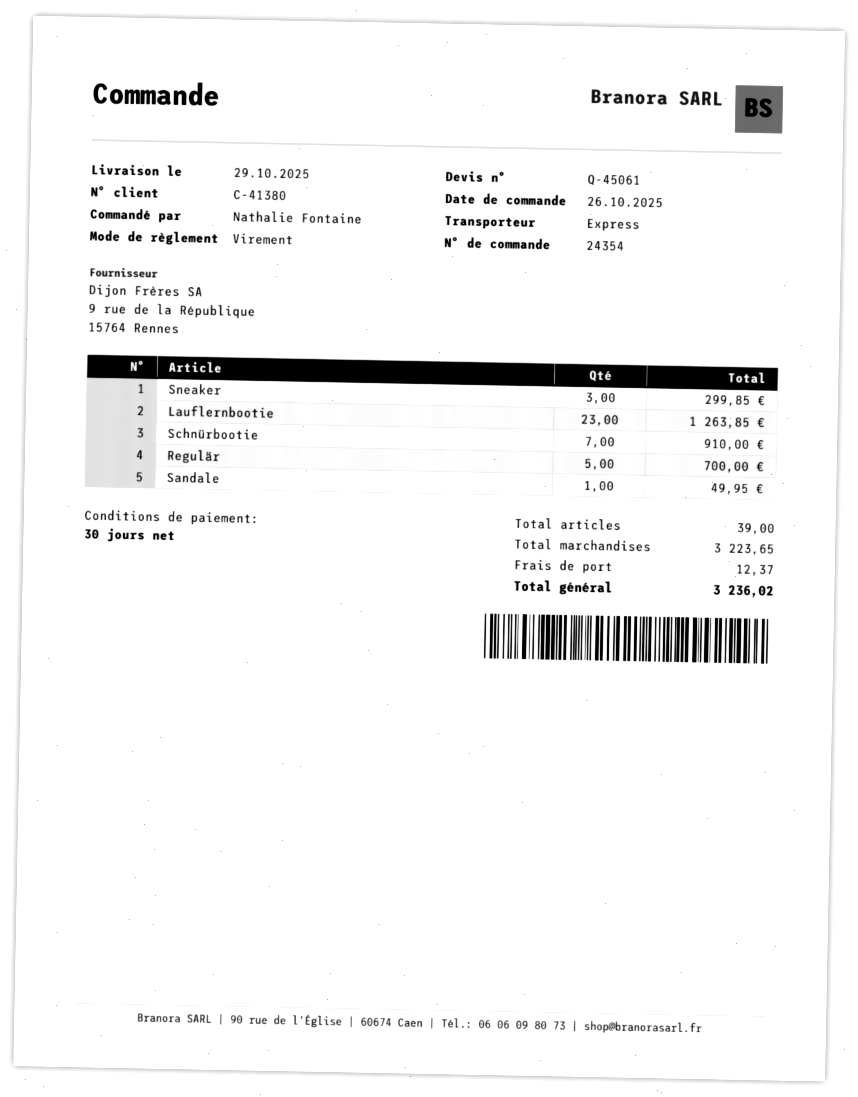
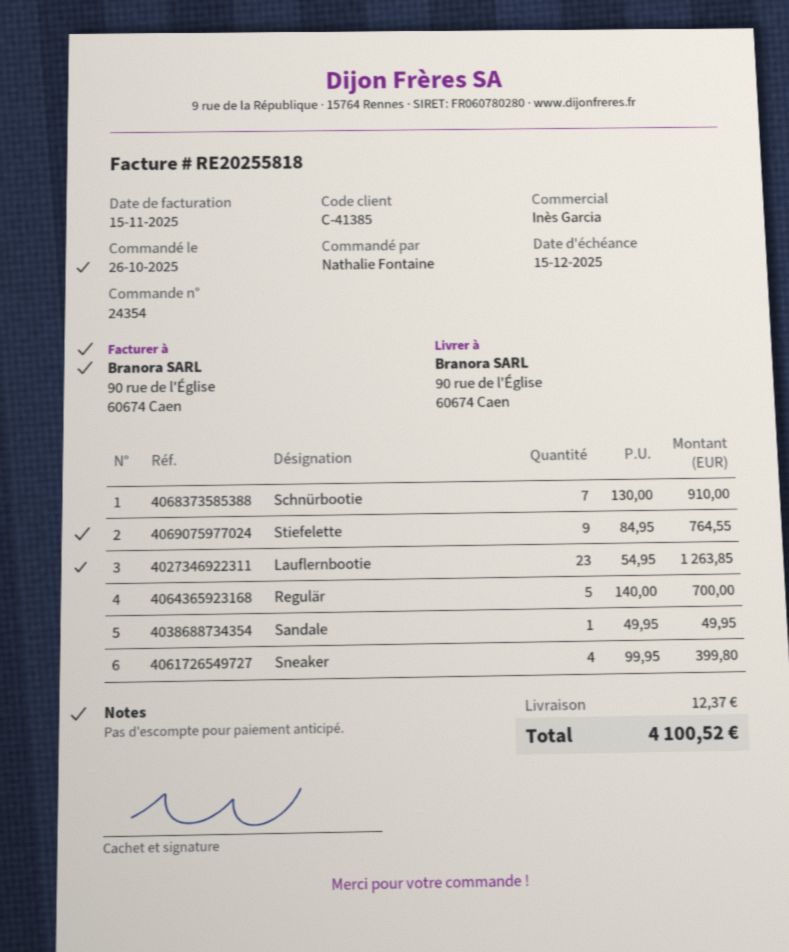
customer number: C-41380 -> C-41385
Sneaker: 3 for 299.85 -> 4 for 399.80
Stiefelette: none -> 9 for 764.55
total: 3236.02 -> 4100.52

